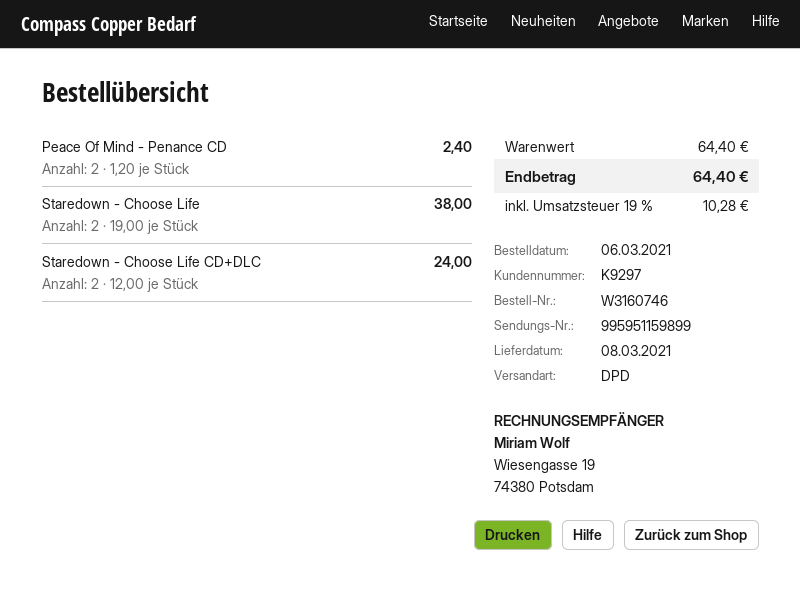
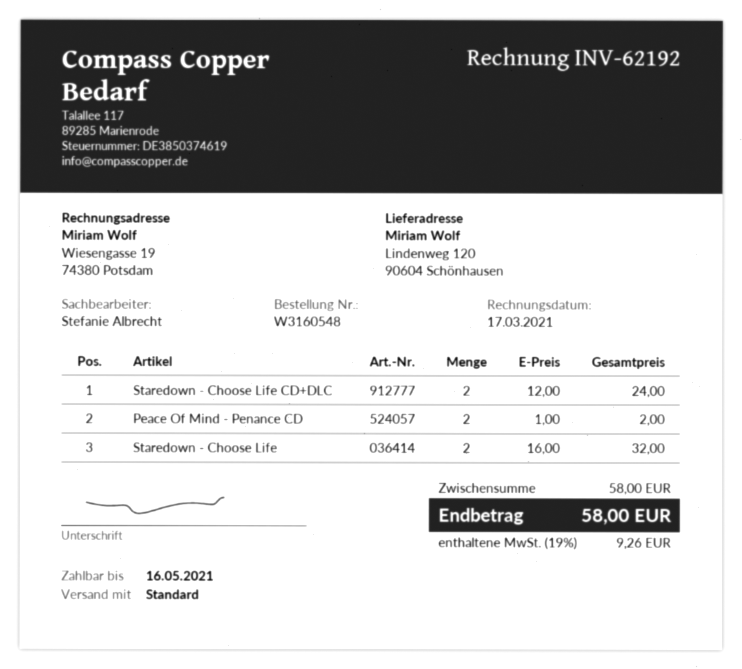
order number: W3160746 -> W3160548
shipping method: DPD -> standard
Peace Of Mind - Penance CD: 2 x 1.20 = 2.40 -> 2 x 1.00 = 2.00
Staredown - Choose Life: 2 x 19.00 = 38.00 -> 2 x 16.00 = 32.00
subtotal: 64.40 -> 58.00
tax: 19% = 10.28 -> 19% = 9.26
total: 64.40 -> 58.00

